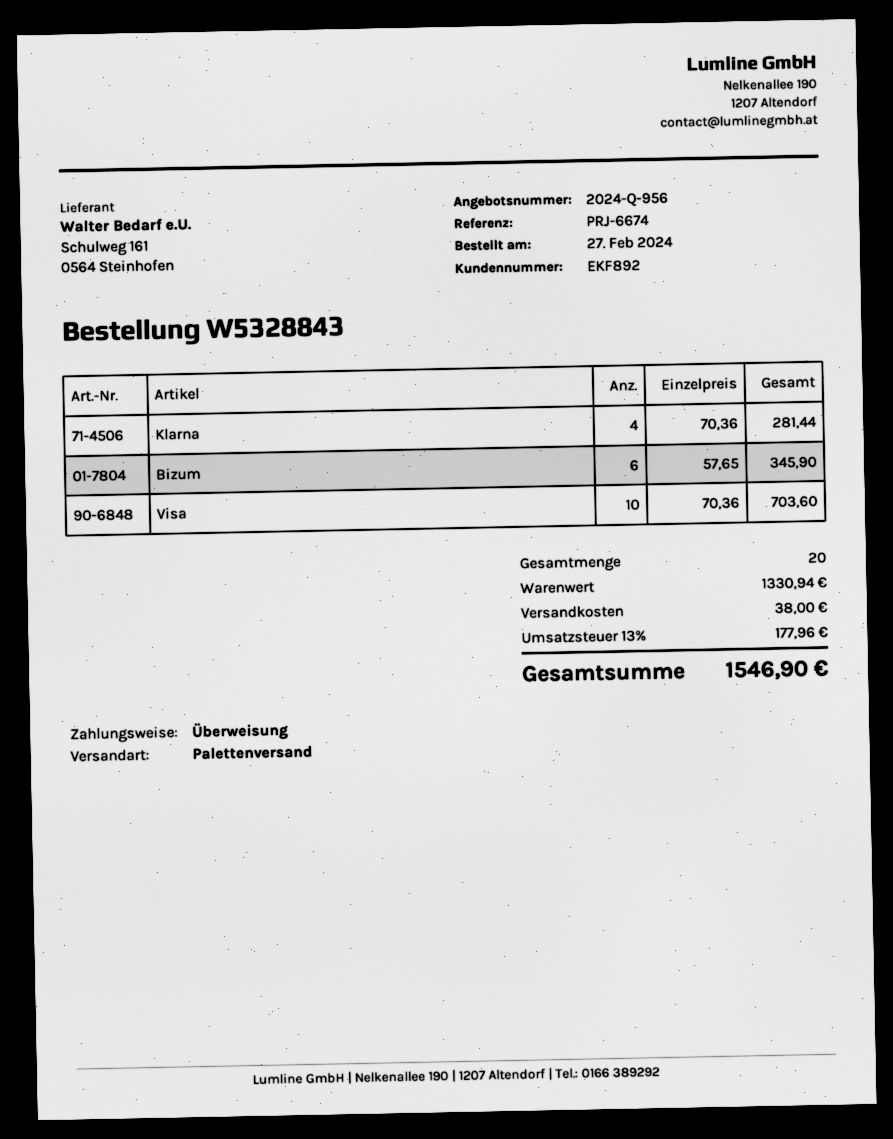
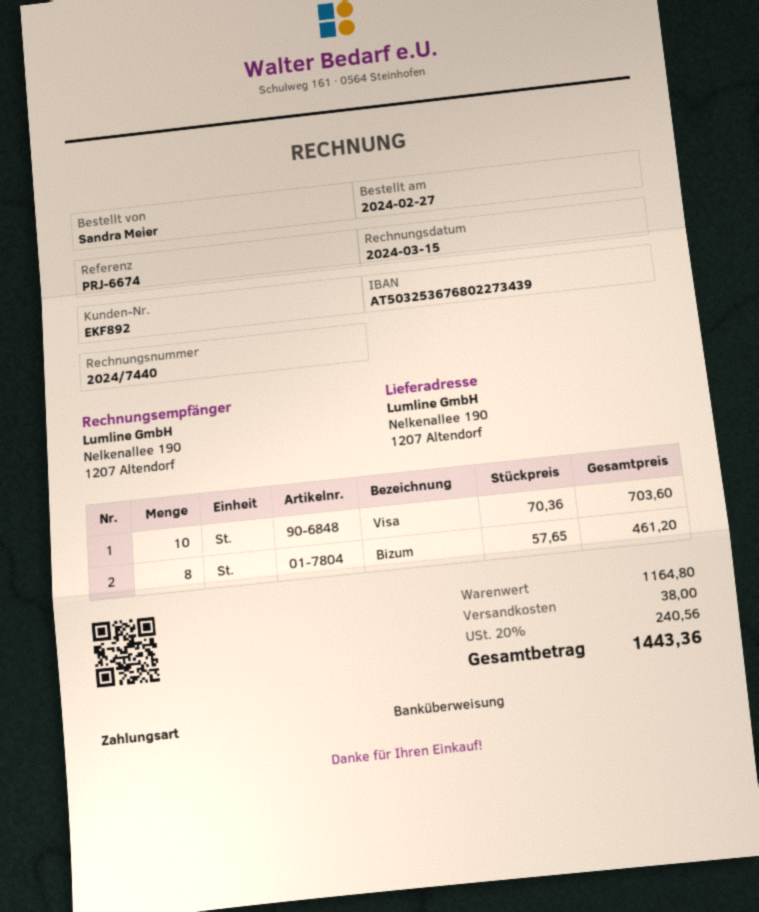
Klarna: 4 x 70.36 = 281.44 -> none
Bizum: 6 x 57.65 = 345.90 -> 8 x 57.65 = 461.20
subtotal: 1330.94 -> 1164.80
tax: 13% = 177.96 -> 20% = 240.56
total: 1546.90 -> 1443.36

